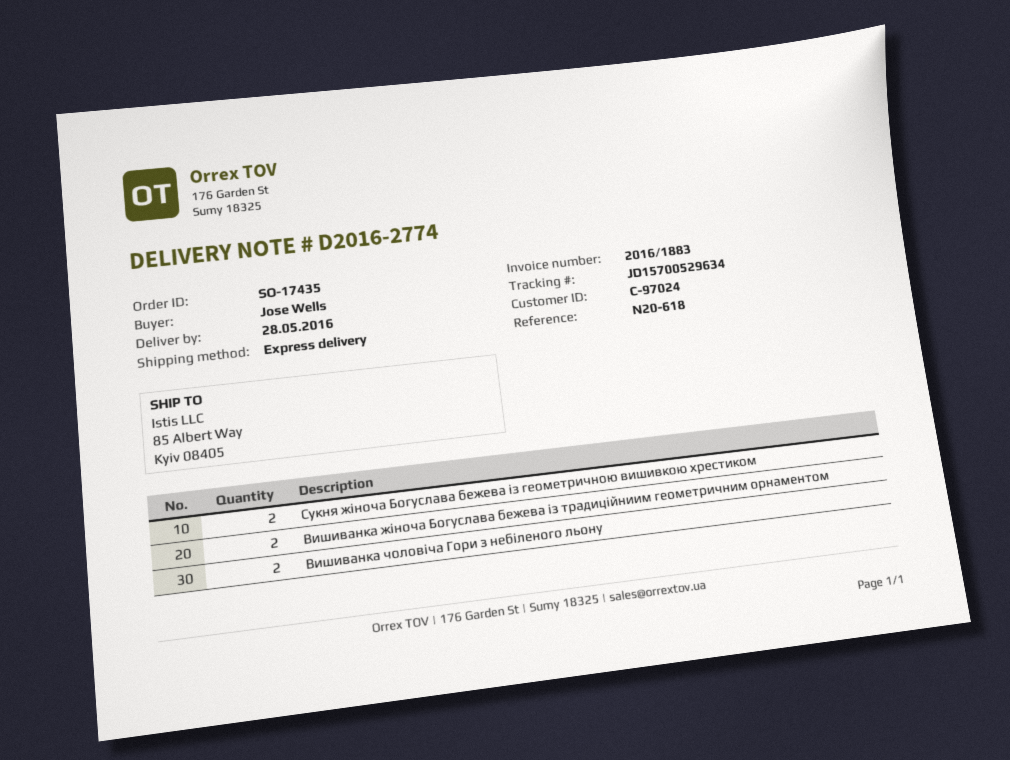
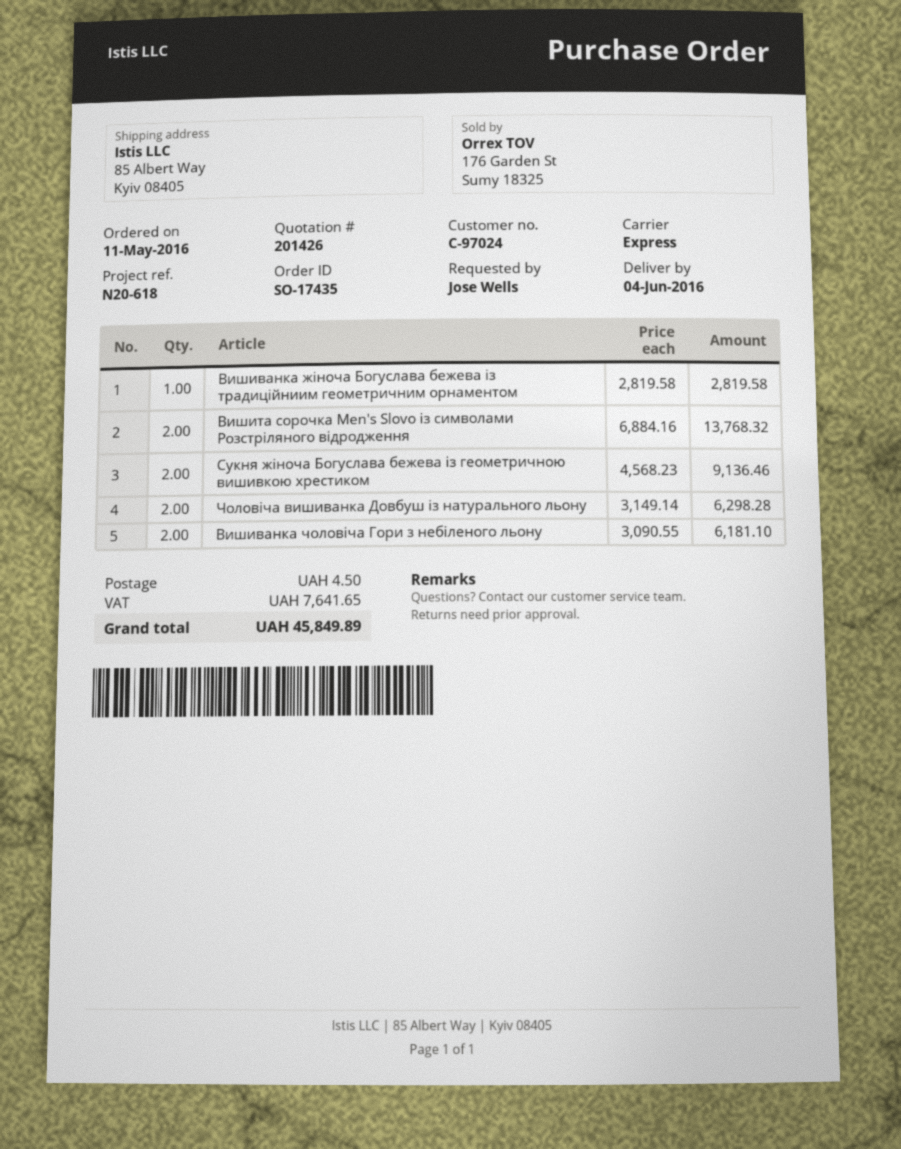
delivery date: 2016-05-28 -> 2016-06-04
Вишиванка жіноча Богуслава бежева із традиційниим геометричним орнаментом: 2 -> 1
Вишита сорочка Men's Slovo із символами Розстріляного відродження: none -> 2
Чоловіча вишиванка Довбуш із натурального льону: none -> 2

